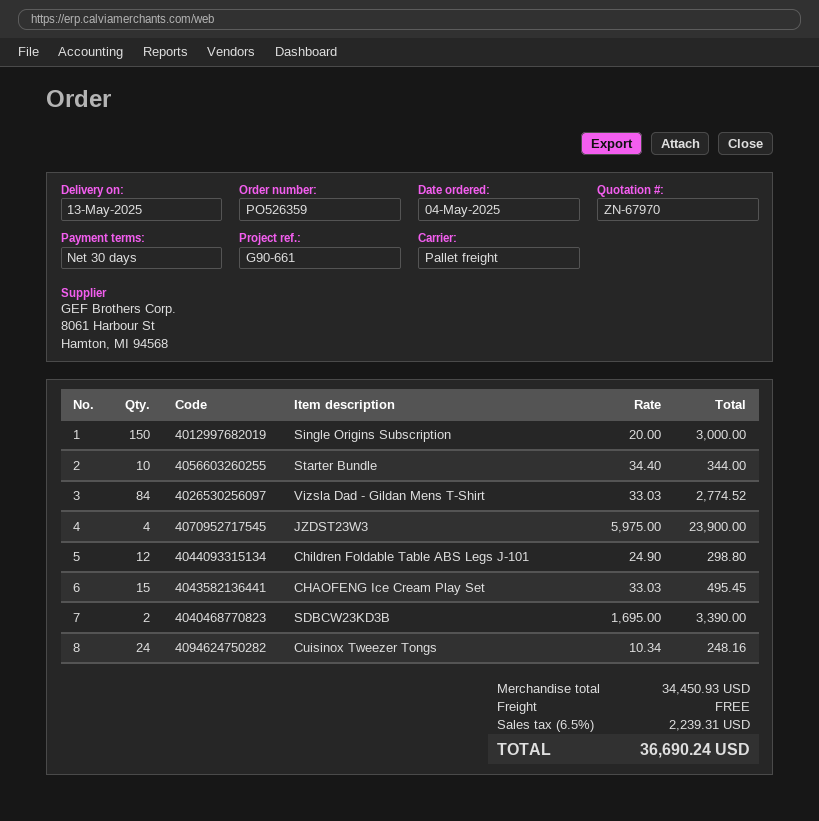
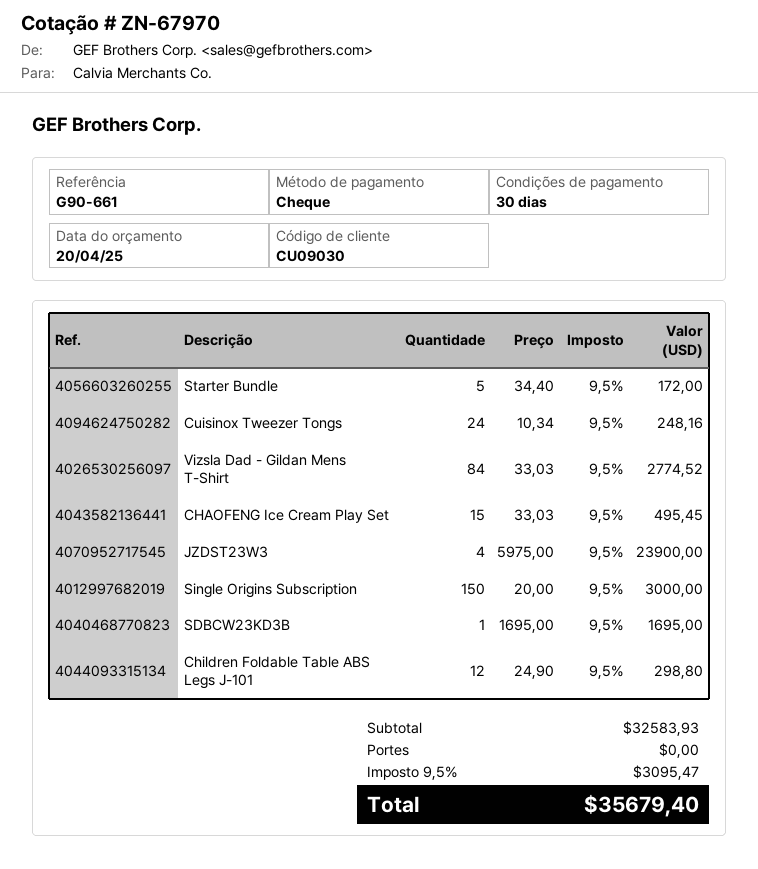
Starter Bundle: 10 x 34.40 = 344.00 -> 5 x 34.40 = 172.00
SDBCW23KD3B: 2 x 1695.00 = 3390.00 -> 1 x 1695.00 = 1695.00
subtotal: 34450.93 -> 32583.93
tax: 6.5% = 2239.31 -> 9.5% = 3095.47
total: 36690.24 -> 35679.40

